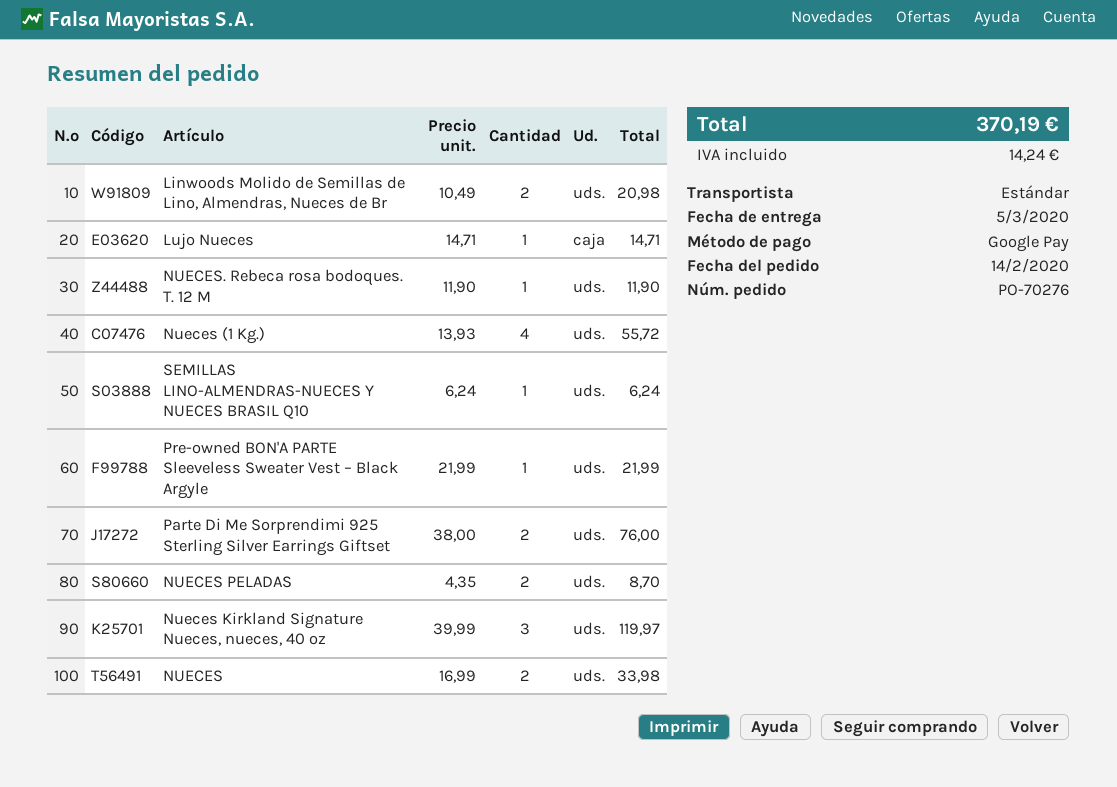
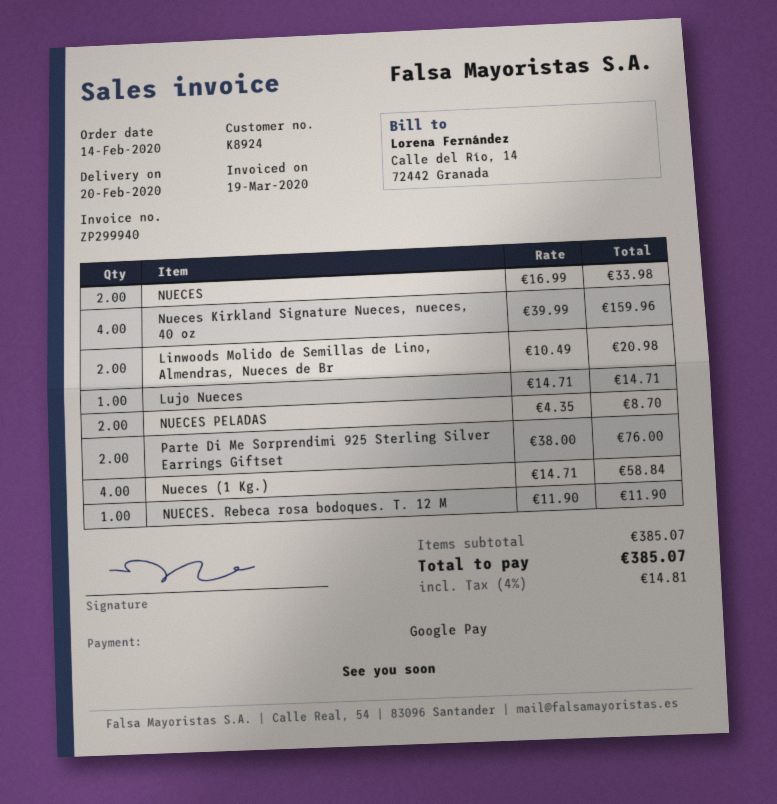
delivery date: 2020-03-05 -> 2020-02-20
Nueces (1 Kg.): 4 x 13.93 = 55.72 -> 4 x 14.71 = 58.84
SEMILLAS LINO-ALMENDRAS-NUECES Y NUECES BRASIL Q10: 1 x 6.24 = 6.24 -> none
Pre-owned BON'A PARTE Sleeveless Sweater Vest – Black Argyle: 1 x 21.99 = 21.99 -> none
Nueces Kirkland Signature Nueces, nueces, 40 oz: 3 x 39.99 = 119.97 -> 4 x 39.99 = 159.96
tax: 14.24 -> 14.81
total: 370.19 -> 385.07

